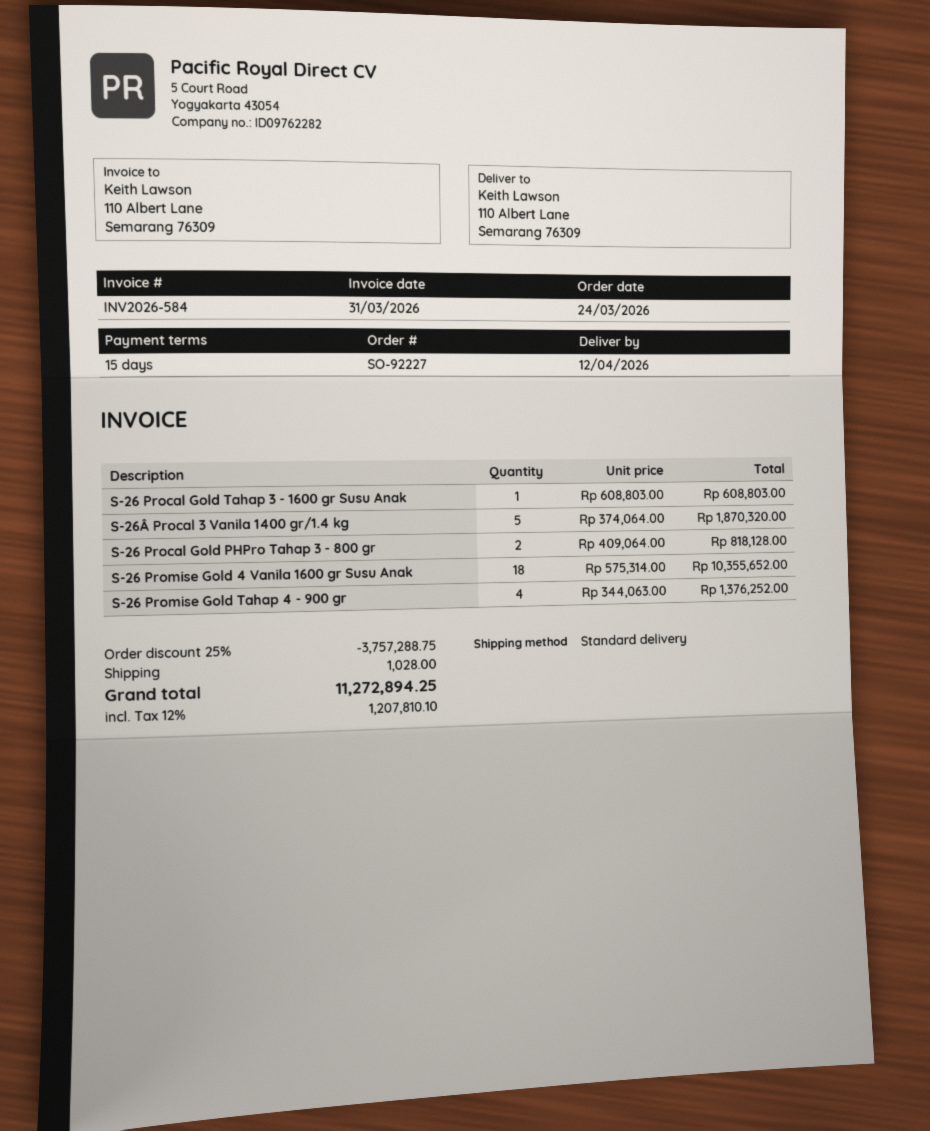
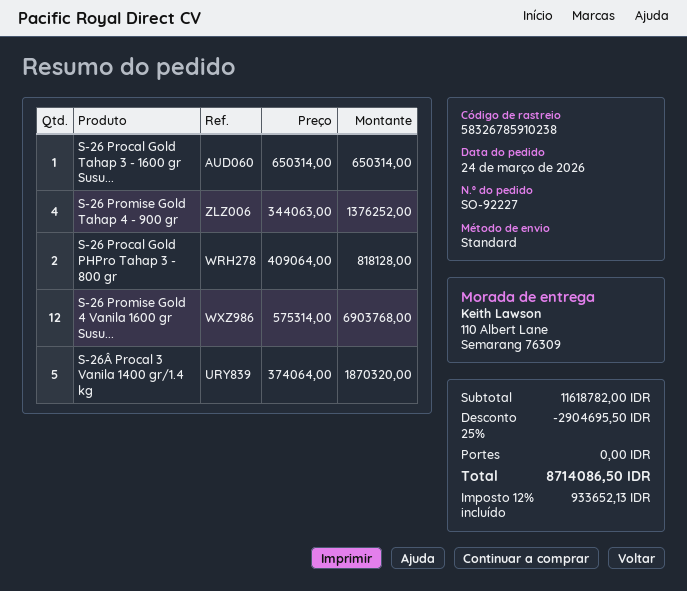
S-26 Procal Gold Tahap 3 - 1600 gr Susu Anak: 1 x 608803.00 = 608803.00 -> 1 x 650314.00 = 650314.00
S-26 Promise Gold 4 Vanila 1600 gr Susu Anak: 18 x 575314.00 = 10355652.00 -> 12 x 575314.00 = 6903768.00
discount: 25% = 3757288.75 -> 25% = 2904695.50
shipping: 1028.00 -> 0.00
tax: 12% = 1207810.10 -> 12% = 933652.13
total: 11272894.25 -> 8714086.50

